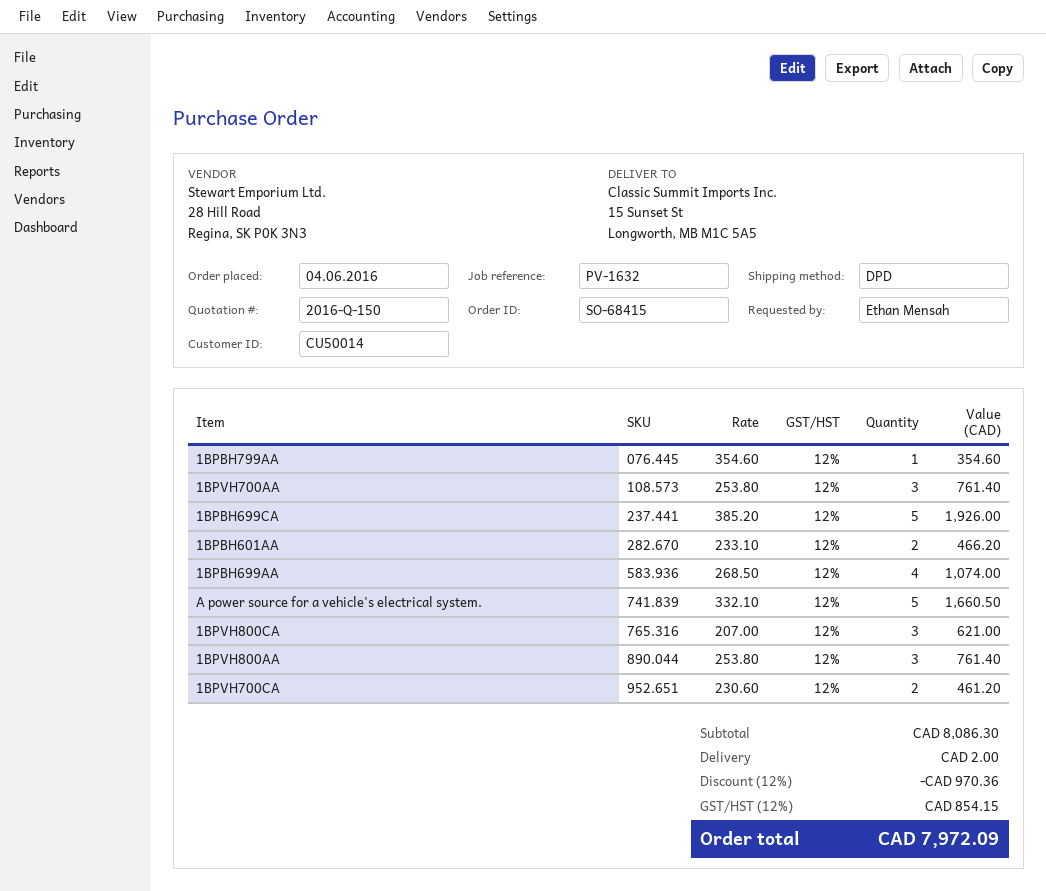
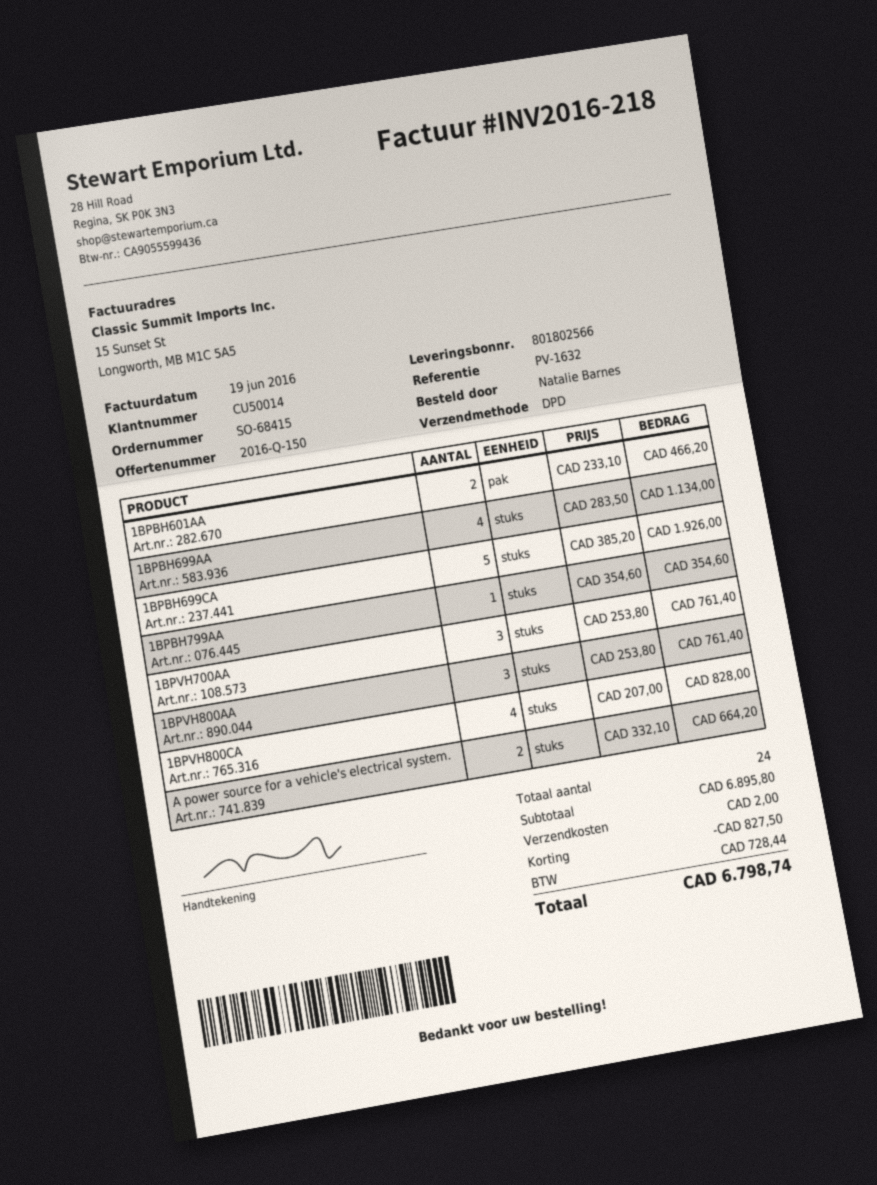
ordered by: Ethan Mensah -> Natalie Barnes
1BPBH699AA: 4 x 268.50 = 1074.00 -> 4 x 283.50 = 1134.00
A power source for a vehicle's electrical system.: 5 x 332.10 = 1660.50 -> 2 x 332.10 = 664.20
1BPVH800CA: 3 x 207.00 = 621.00 -> 4 x 207.00 = 828.00
1BPVH700CA: 2 x 230.60 = 461.20 -> none
subtotal: 8086.30 -> 6895.80
discount: 970.36 -> 827.50
tax: 854.15 -> 728.44
total: 7972.09 -> 6798.74

